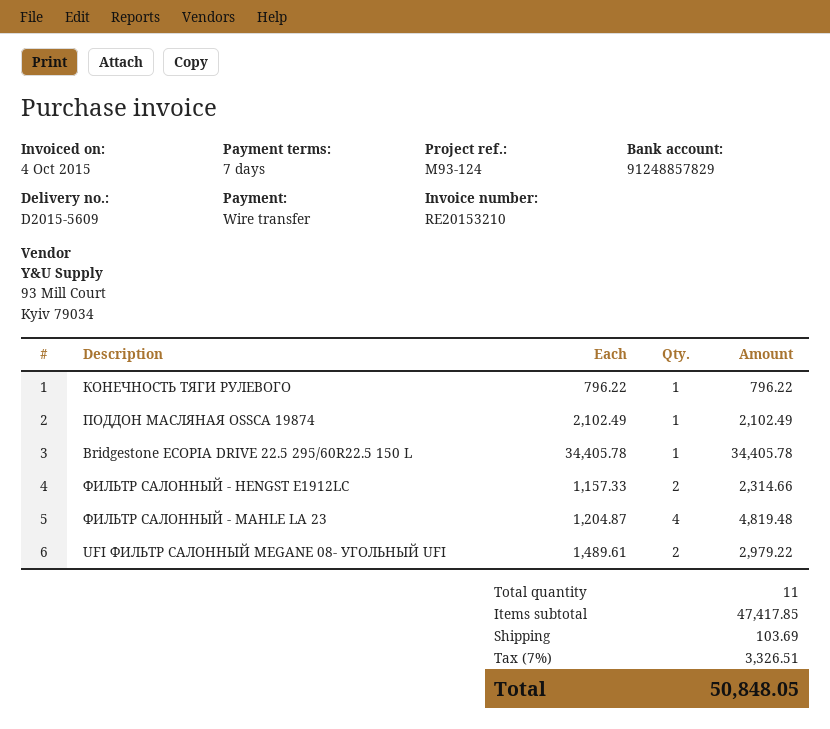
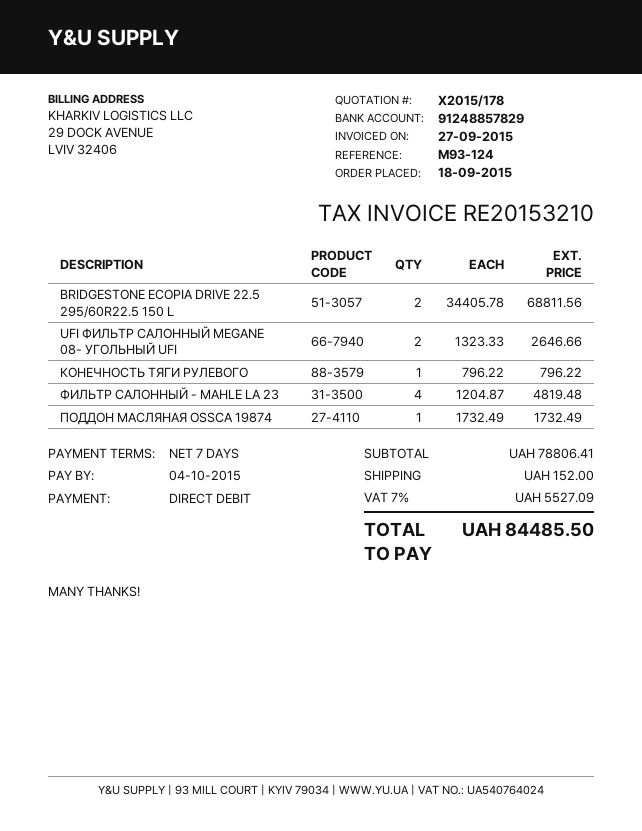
invoice date: 2015-10-04 -> 2015-09-27
payment method: bank transfer -> direct debit
ПОДДОН МАСЛЯНАЯ OSSCA 19874: 1 x 2102.49 = 2102.49 -> 1 x 1732.49 = 1732.49
Bridgestone ECOPIA DRIVE 22.5 295/60R22.5 150 L: 1 x 34405.78 = 34405.78 -> 2 x 34405.78 = 68811.56
ФИЛЬТР САЛОННЫЙ - HENGST E1912LC: 2 x 1157.33 = 2314.66 -> none
UFI ФИЛЬТР САЛОННЫЙ MEGANE 08- УГОЛЬНЫЙ UFI: 2 x 1489.61 = 2979.22 -> 2 x 1323.33 = 2646.66
subtotal: 47417.85 -> 78806.41
shipping: 103.69 -> 152.00
tax: 7% = 3326.51 -> 7% = 5527.09
total: 50848.05 -> 84485.50

